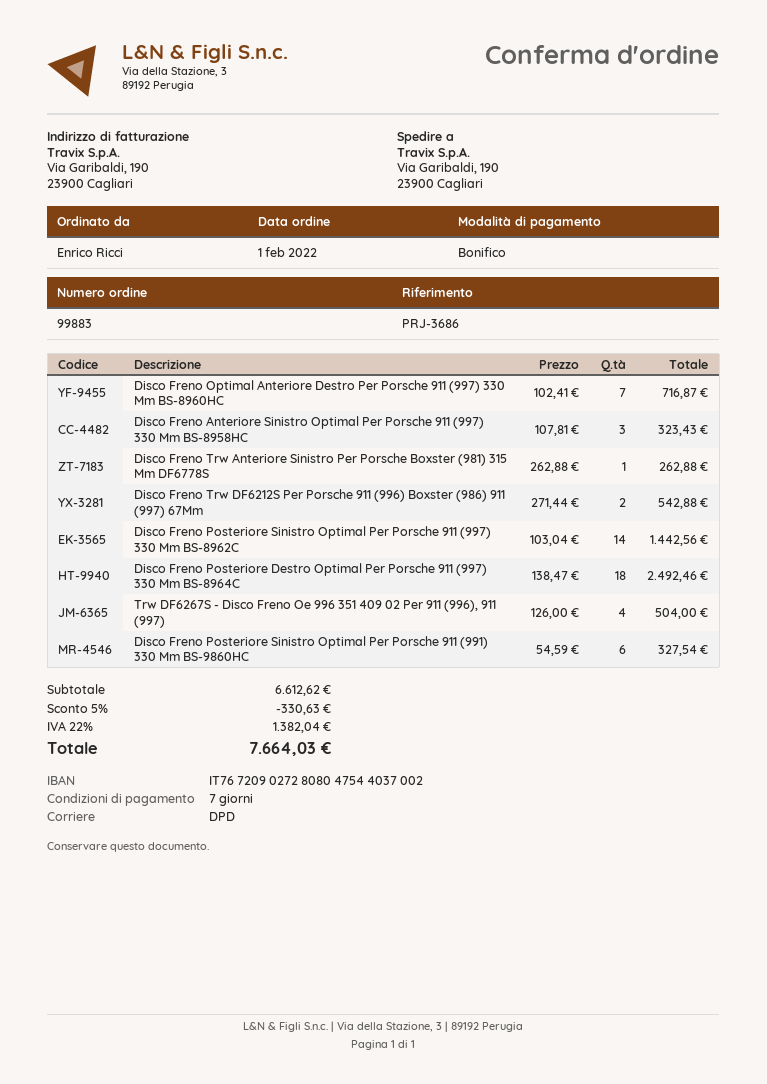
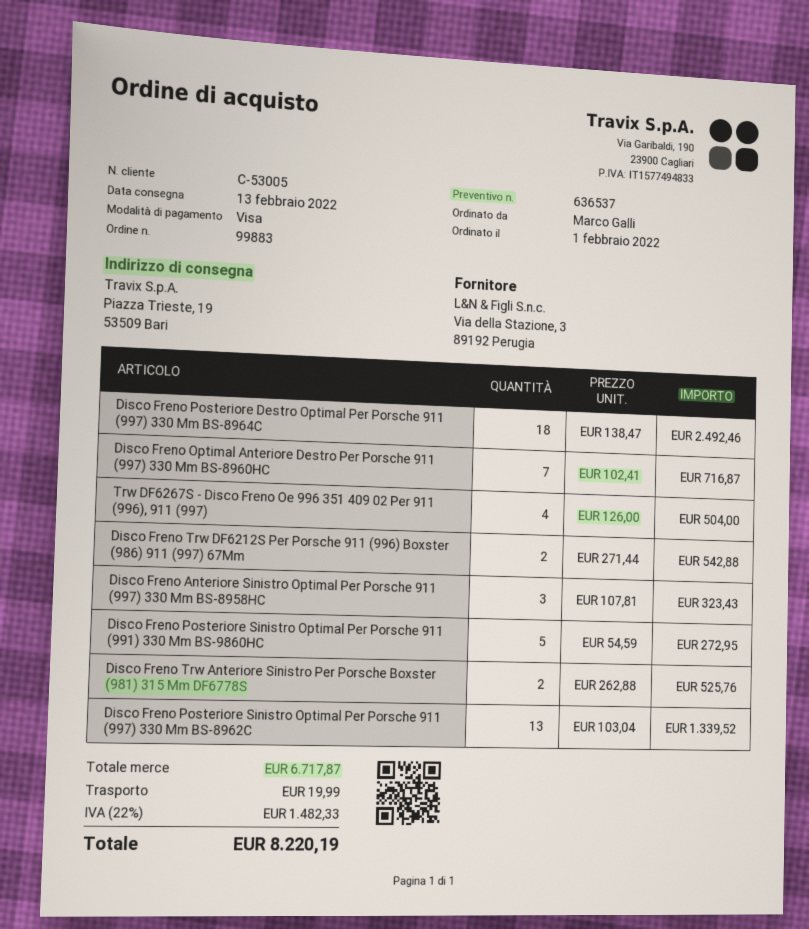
ordered by: Enrico Ricci -> Marco Galli
payment method: bank transfer -> Visa
ship to: Via Garibaldi, 190, 23900 Cagliari -> Piazza Trieste, 19, 53509 Bari
Disco Freno Trw Anteriore Sinistro Per Porsche Boxster (981) 315 Mm DF6778S: 1 x 262.88 = 262.88 -> 2 x 262.88 = 525.76
Disco Freno Posteriore Sinistro Optimal Per Porsche 911 (997) 330 Mm BS-8962C: 14 x 103.04 = 1442.56 -> 13 x 103.04 = 1339.52
Disco Freno Posteriore Sinistro Optimal Per Porsche 911 (991) 330 Mm BS-9860HC: 6 x 54.59 = 327.54 -> 5 x 54.59 = 272.95
subtotal: 6612.62 -> 6717.87
discount: 5% = 330.63 -> none
shipping: none -> 19.99
tax: 22% = 1382.04 -> 22% = 1482.33
total: 7664.03 -> 8220.19

